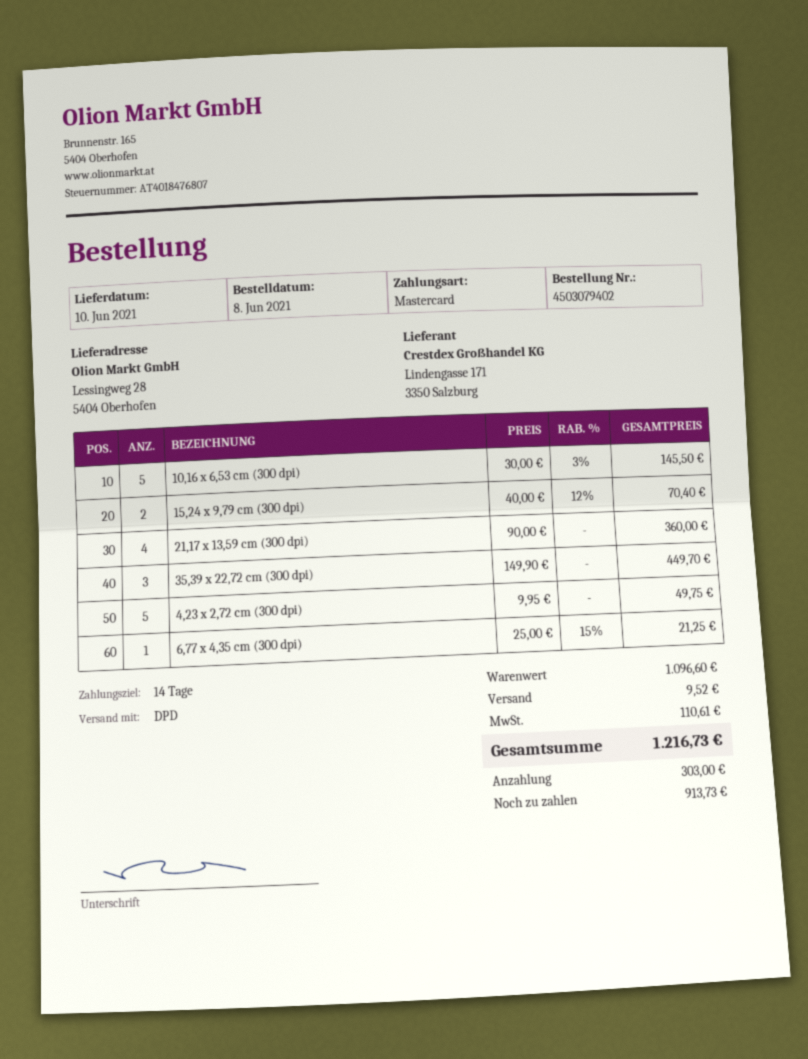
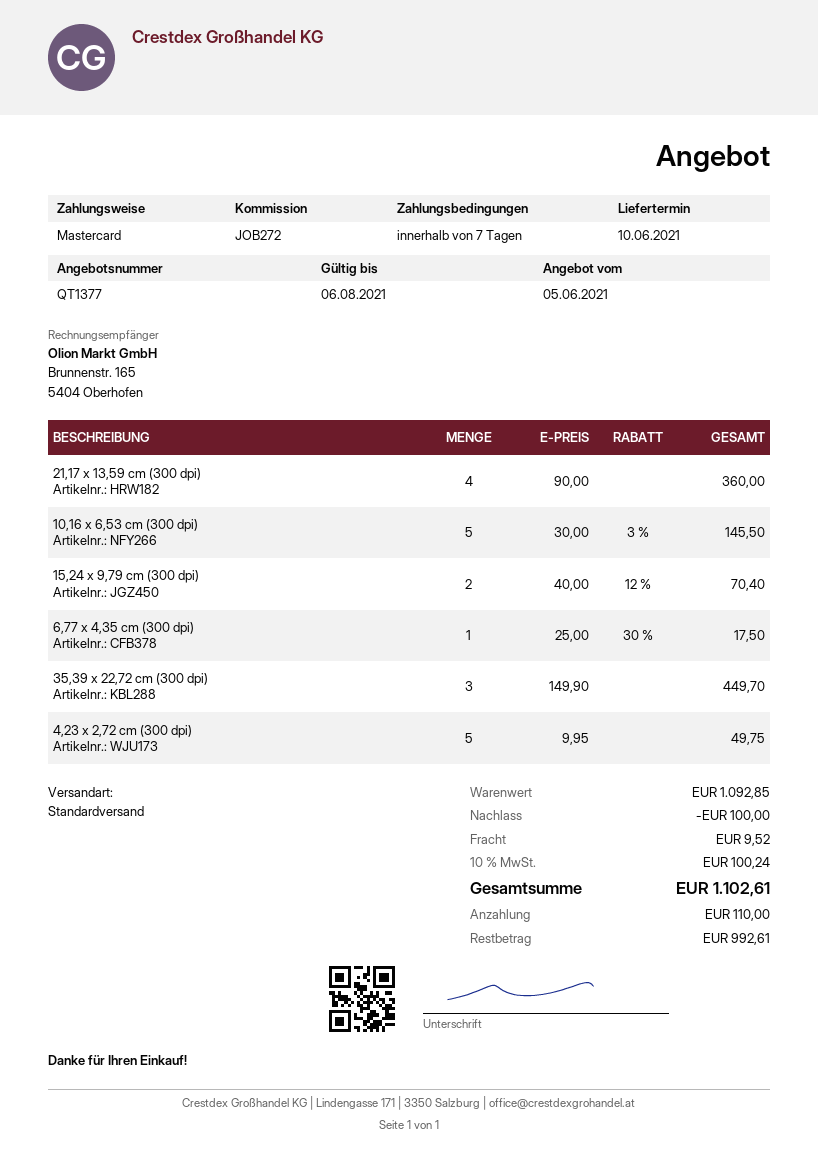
payment terms: 14 days -> 7 days
shipping method: DPD -> standard
6,77 x 4,35 cm (300 dpi): 1 x 25.00 - 15% = 21.25 -> 1 x 25.00 - 30% = 17.50
subtotal: 1096.60 -> 1092.85
discount: none -> 100.00
tax: 110.61 -> 100.24
total: 1216.73 -> 1102.61
deposit: 303.00 -> 110.00
balance: 913.73 -> 992.61

